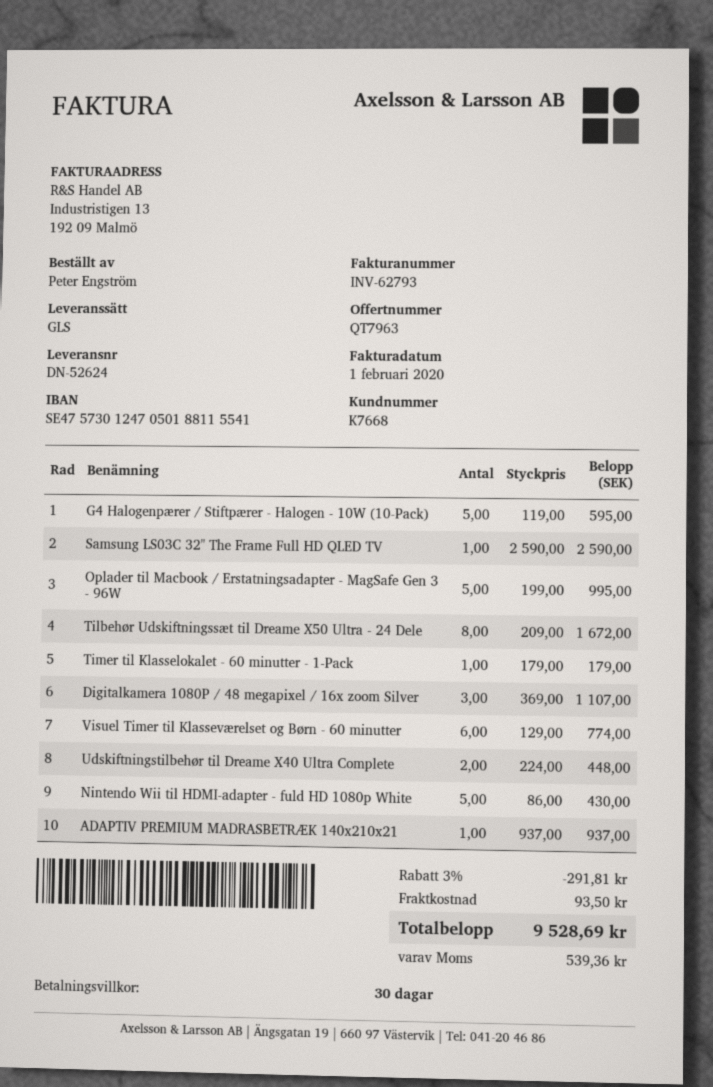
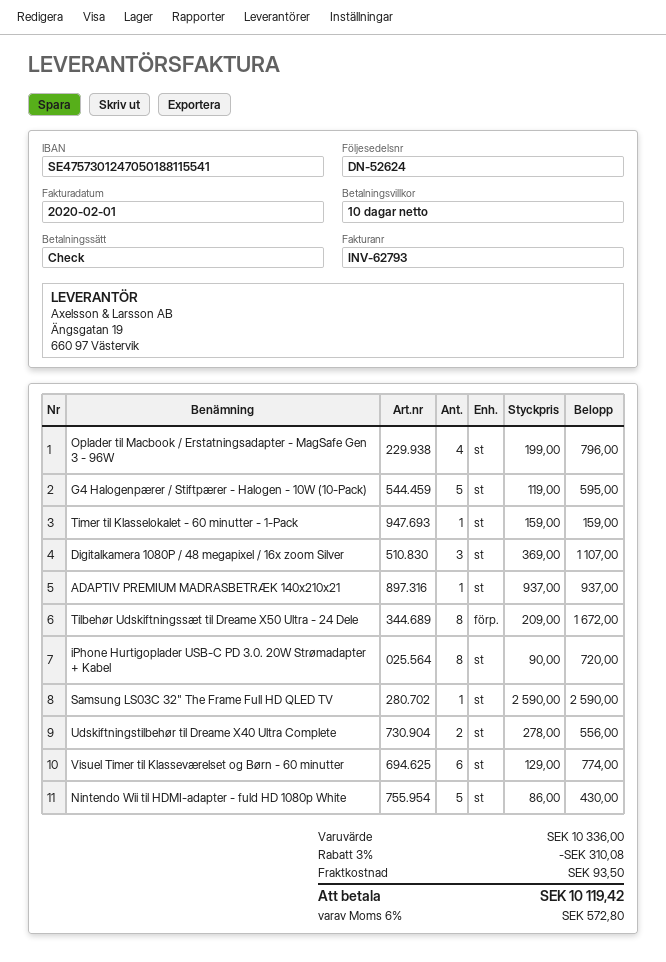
payment terms: 30 days -> 10 days
Oplader til Macbook / Erstatningsadapter - MagSafe Gen 3 - 96W: 5 x 199.00 = 995.00 -> 4 x 199.00 = 796.00
Timer til Klasselokalet - 60 minutter - 1-Pack: 1 x 179.00 = 179.00 -> 1 x 159.00 = 159.00
Udskiftningstilbehør til Dreame X40 Ultra Complete: 2 x 224.00 = 448.00 -> 2 x 278.00 = 556.00
iPhone Hurtigoplader USB-C PD 3.0. 20W Strømadapter + Kabel: none -> 8 x 90.00 = 720.00
discount: 3% = 291.81 -> 3% = 310.08
tax: 539.36 -> 572.80
total: 9528.69 -> 10119.42

